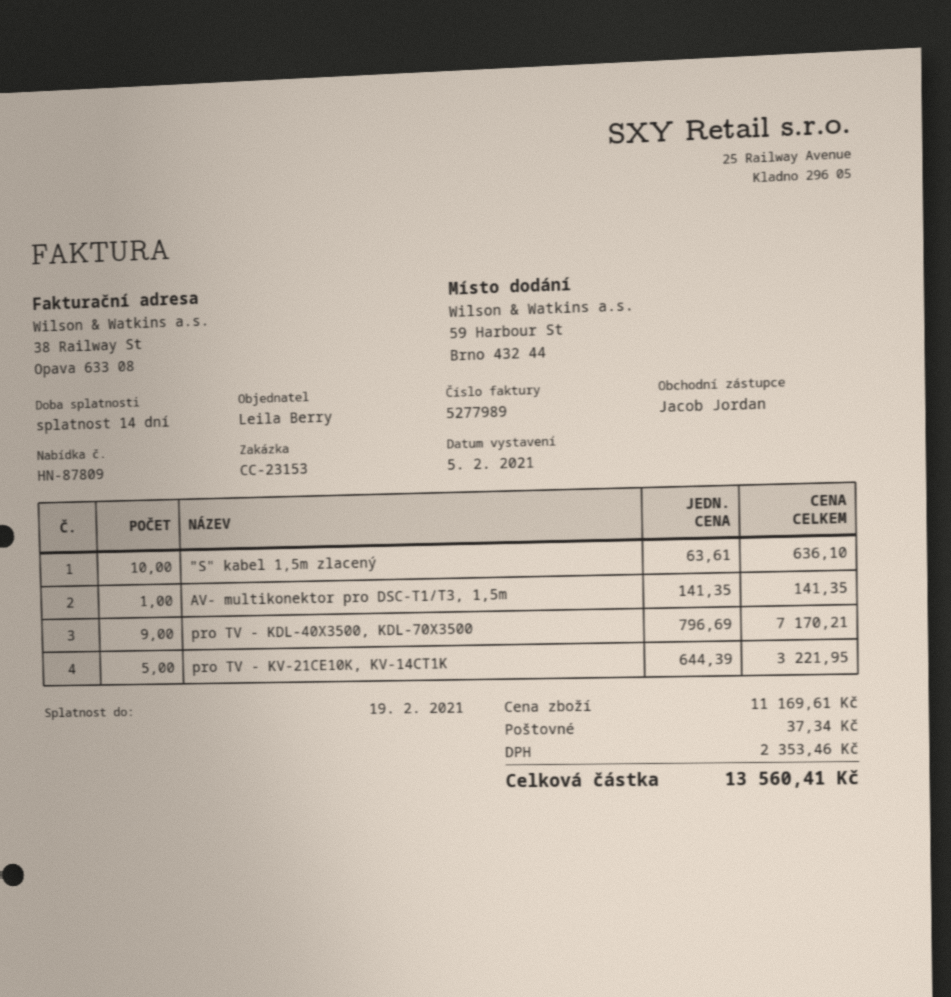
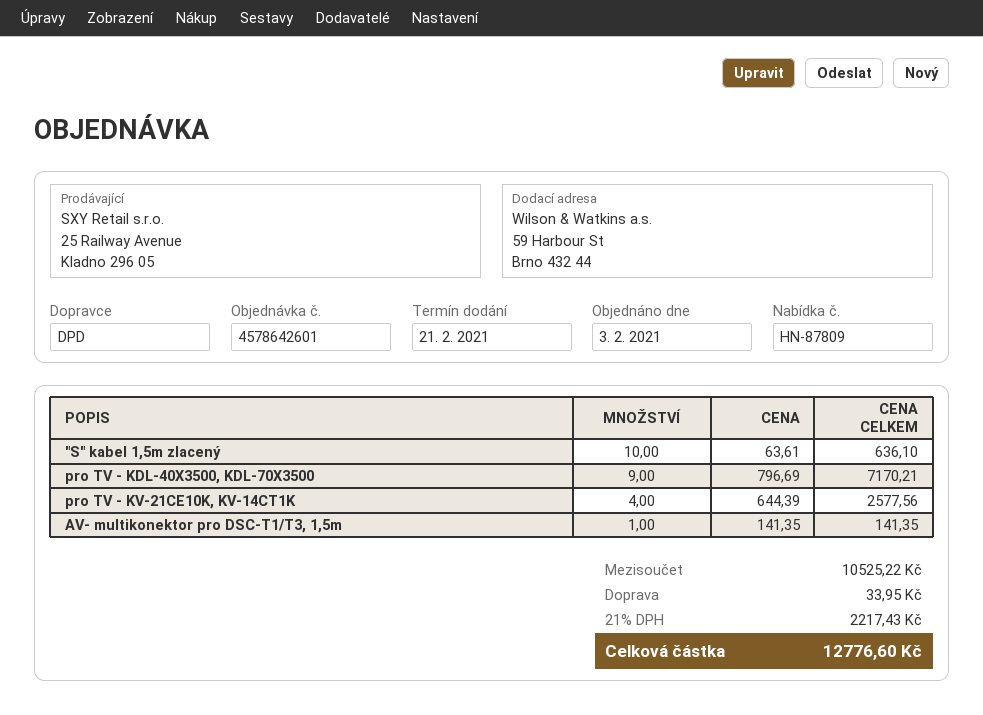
pro TV - KV-21CE10K, KV-14CT1K: 5 x 644.39 = 3221.95 -> 4 x 644.39 = 2577.56
subtotal: 11169.61 -> 10525.22
shipping: 37.34 -> 33.95
tax: 2353.46 -> 2217.43
total: 13560.41 -> 12776.60

